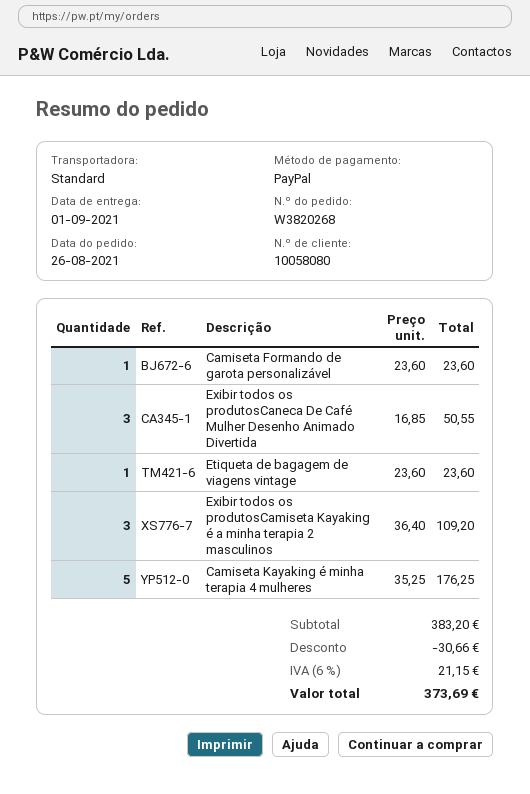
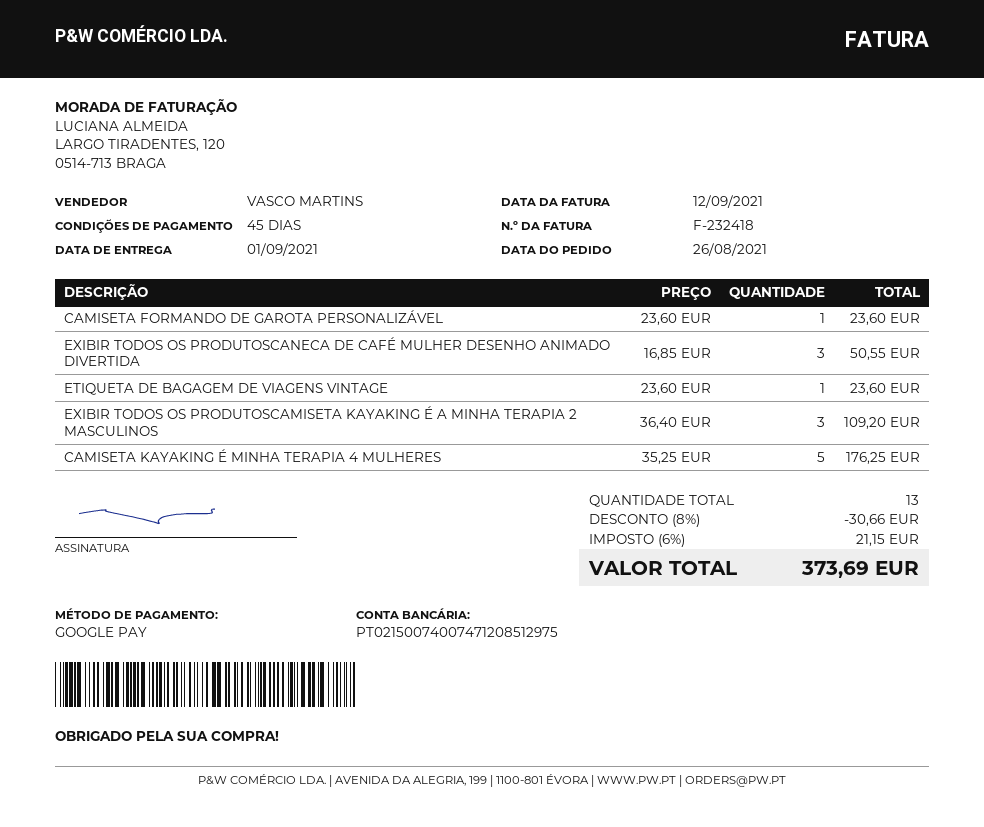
payment method: PayPal -> Google Pay

